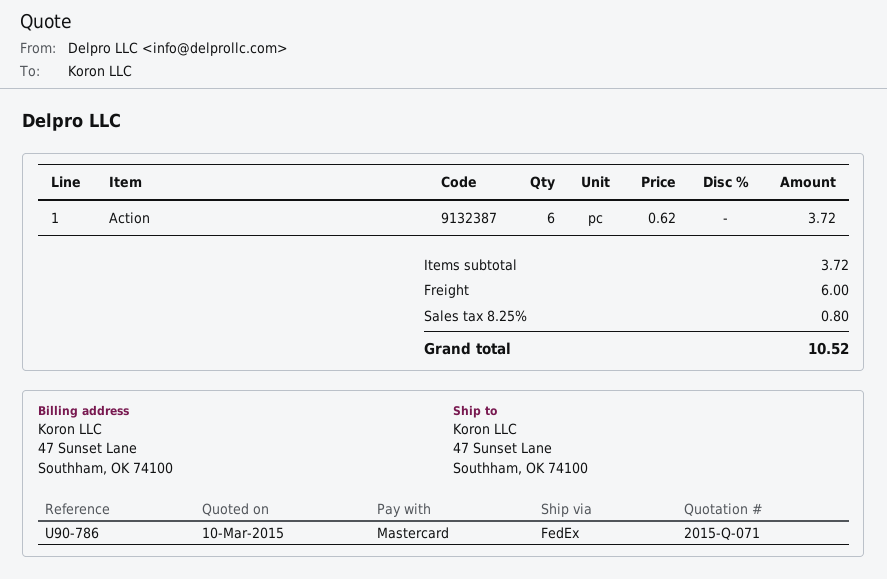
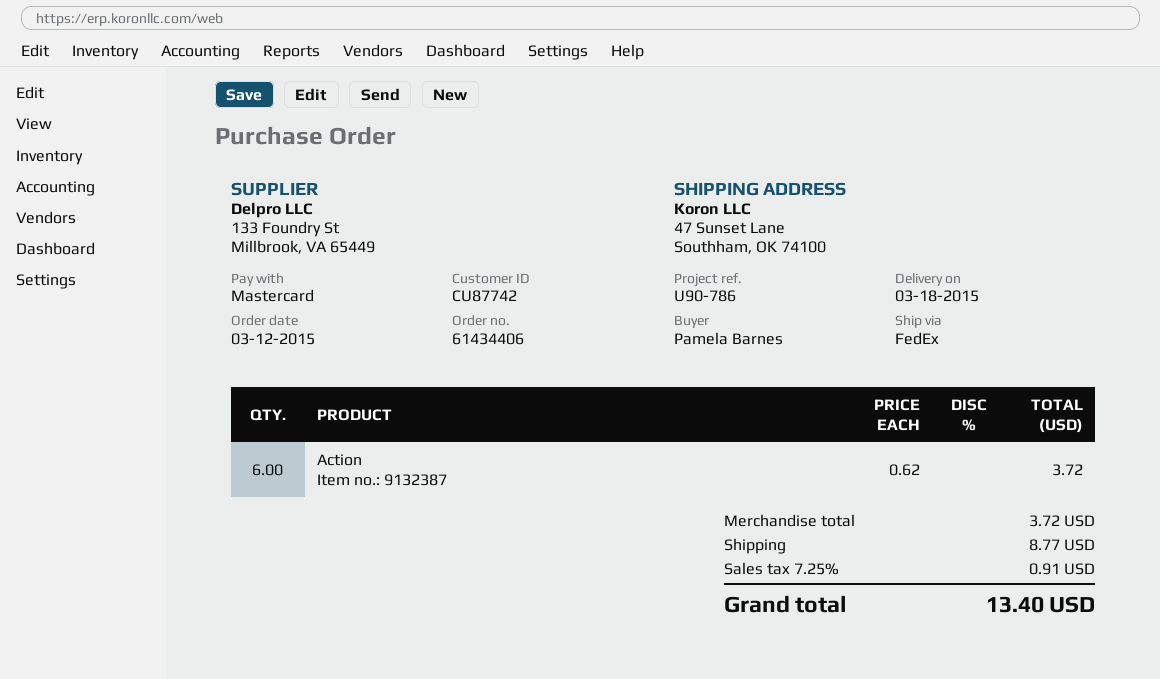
shipping: 6.00 -> 8.77
tax: 8.25% = 0.80 -> 7.25% = 0.91
total: 10.52 -> 13.40

